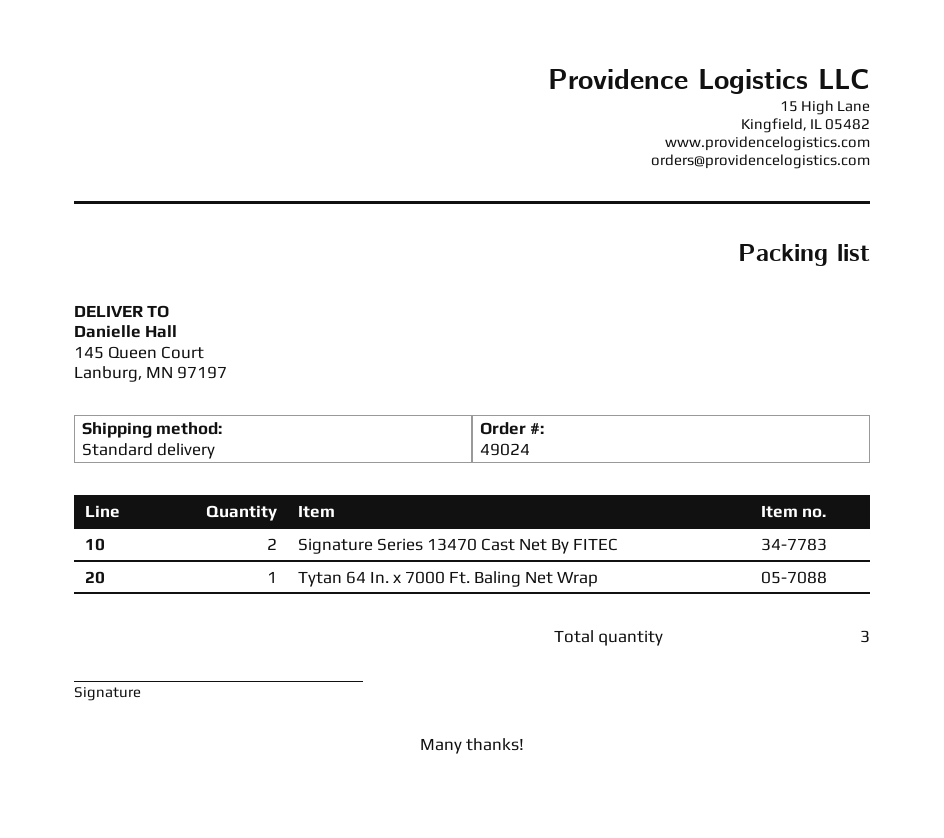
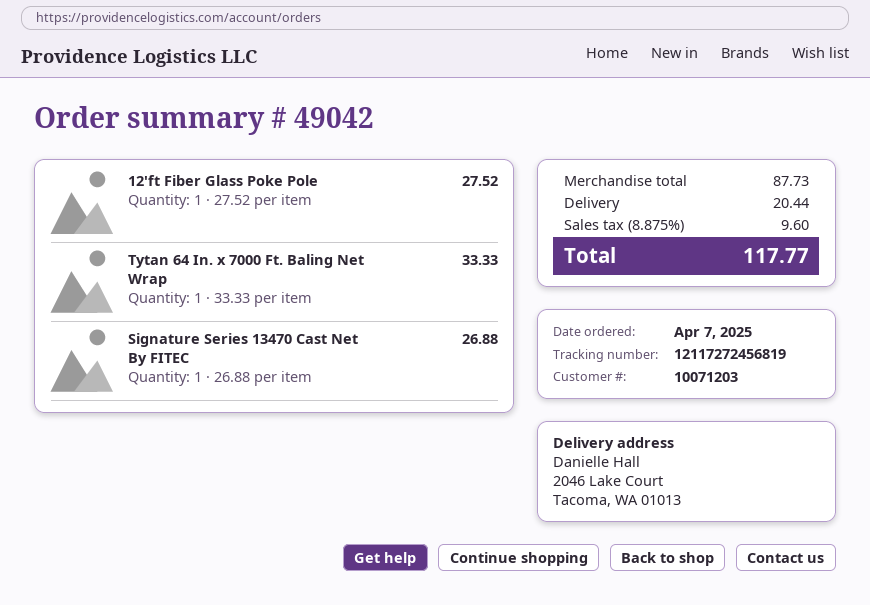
order number: 49024 -> 49042
ship to: 145 Queen Court, Lanburg, MN 97197 -> 2046 Lake Court, Tacoma, WA 01013
Signature Series 13470 Cast Net By FITEC: 2 -> 1
12'ft Fiber Glass Poke Pole: none -> 1

